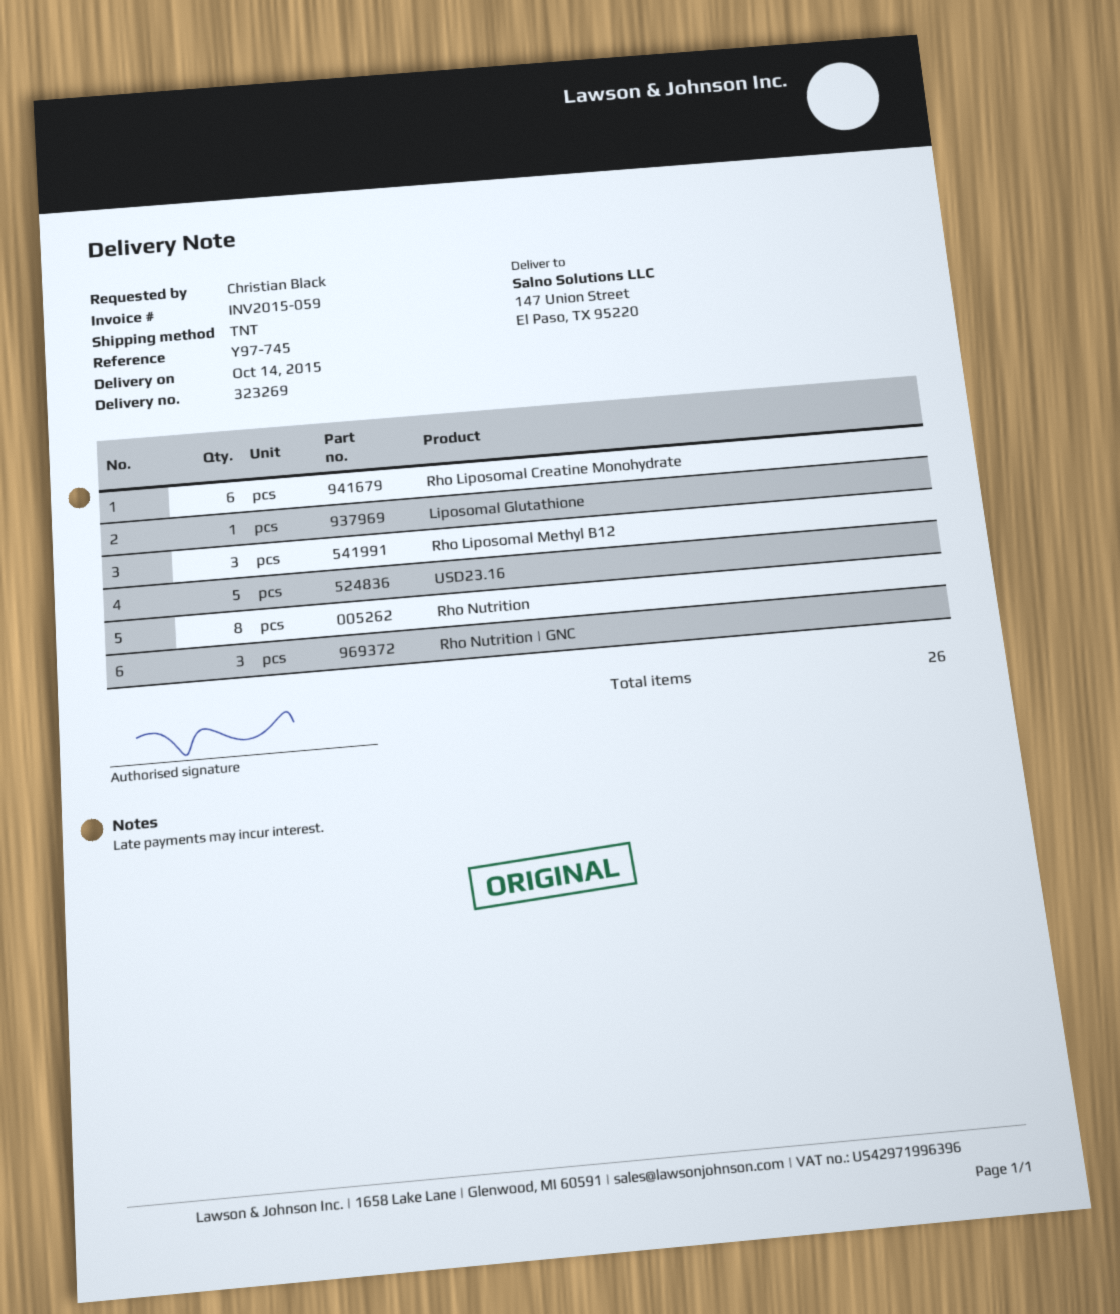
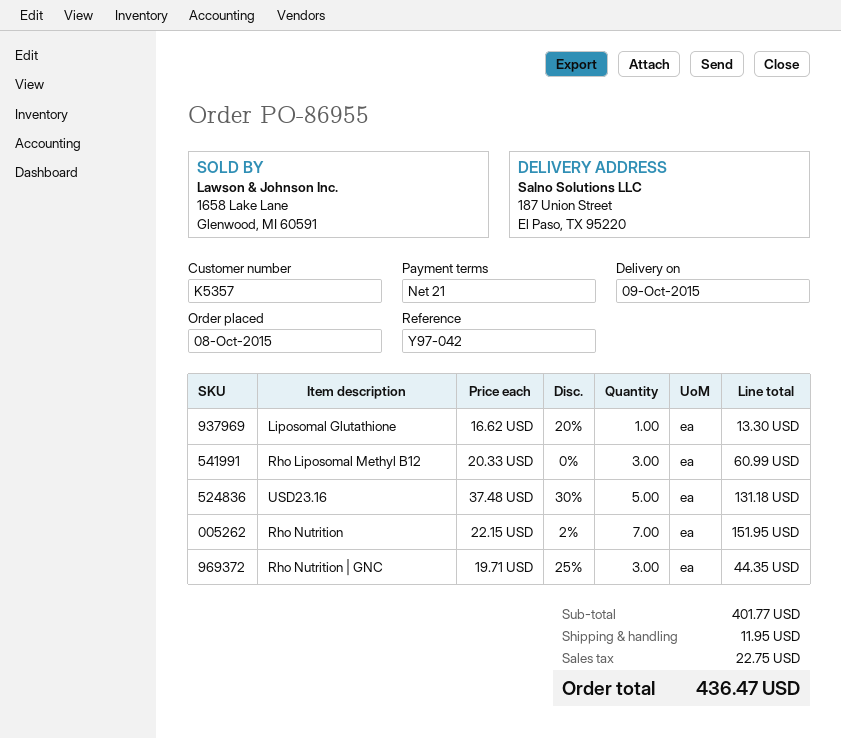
delivery date: 2015-10-14 -> 2015-10-09
reference: Y97-745 -> Y97-042
ship to: 147 Union Street, El Paso, TX 95220 -> 187 Union Street, El Paso, TX 95220
Rho Liposomal Creatine Monohydrate: 6 -> none
Rho Nutrition: 8 -> 7

